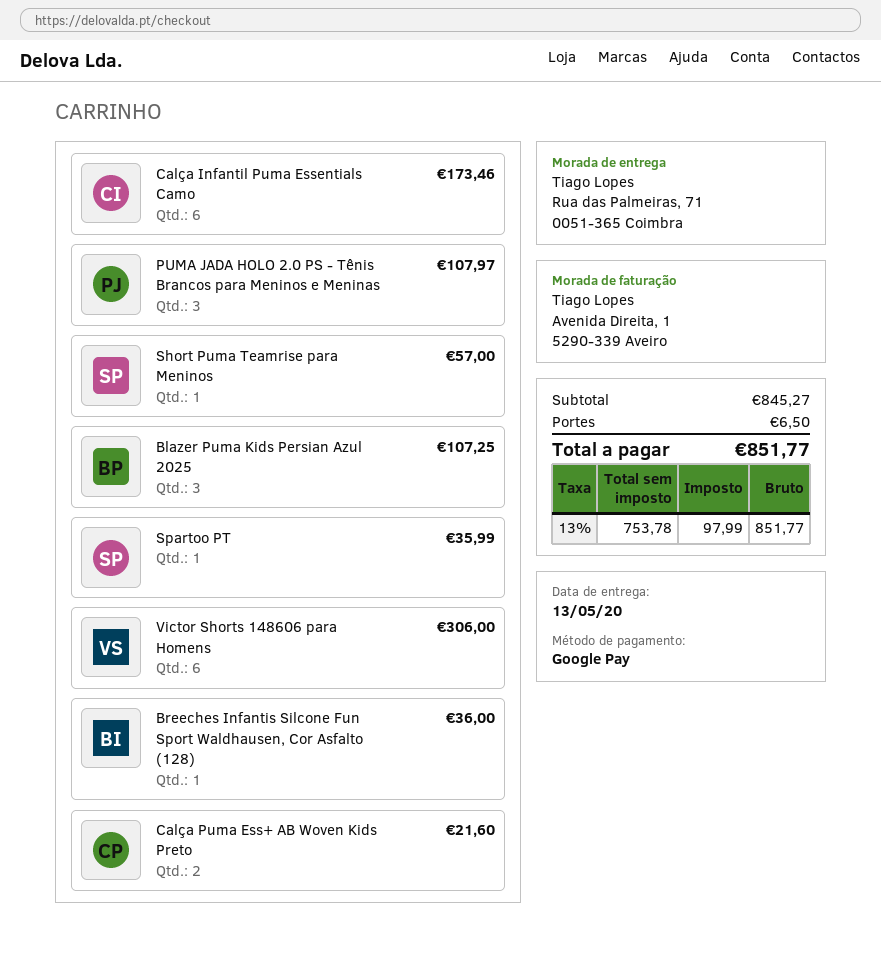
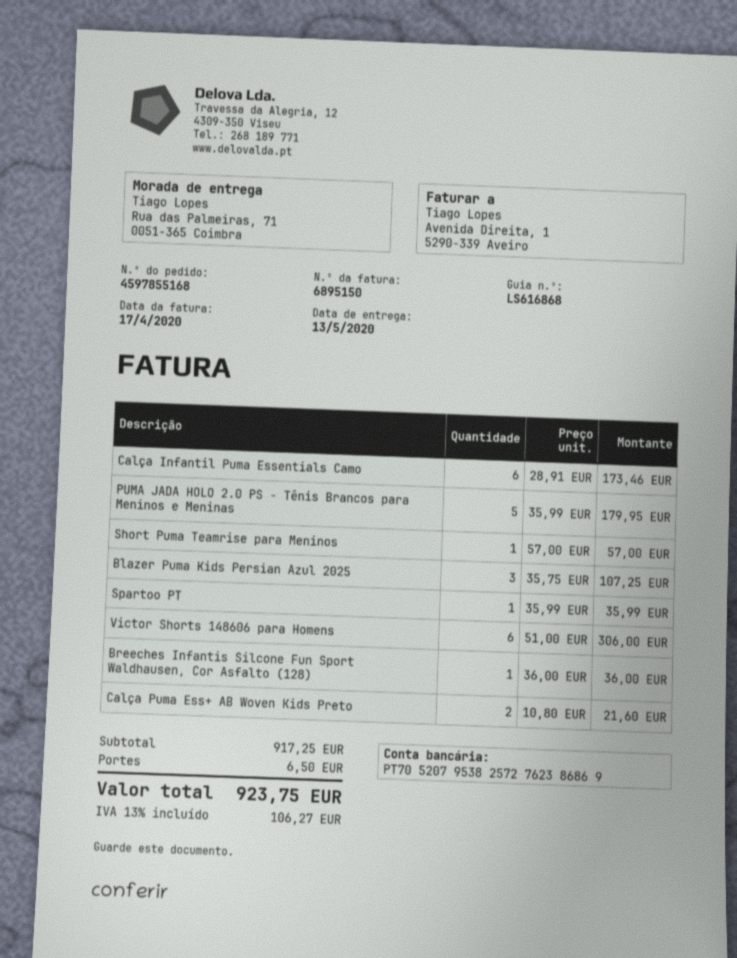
PUMA JADA HOLO 2.0 PS - Tênis Brancos para Meninos e Meninas: 3 for 107.97 -> 5 for 179.95
subtotal: 845.27 -> 917.25
tax: 13% = 97.99 -> 13% = 106.27
total: 851.77 -> 923.75

